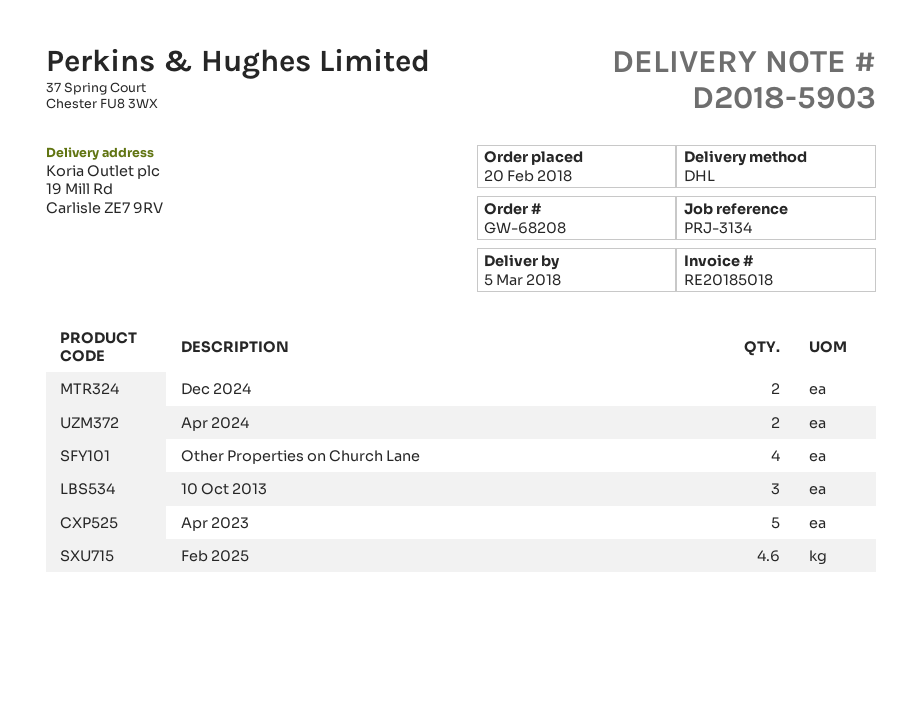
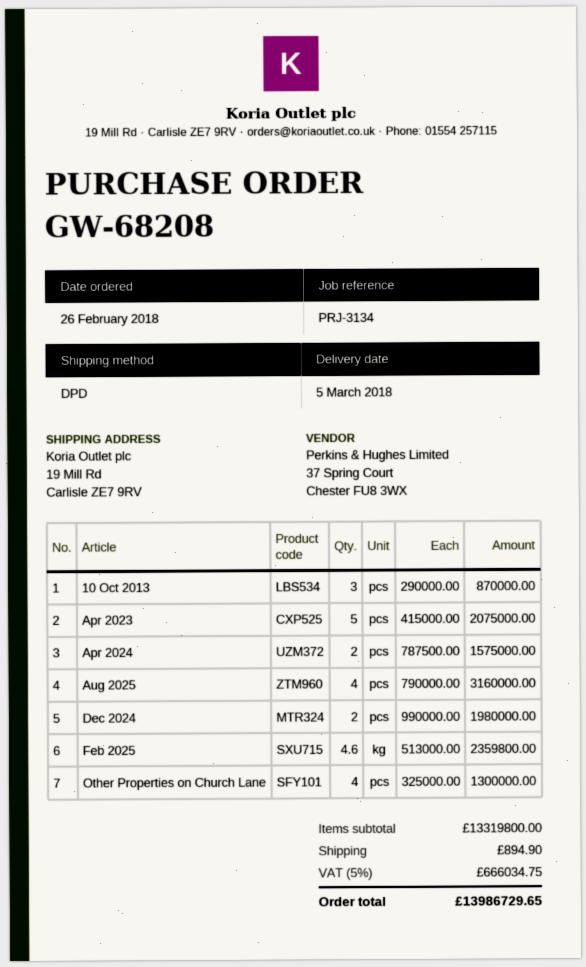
order date: 2018-02-20 -> 2018-02-26
shipping method: DHL -> DPD
Aug 2025: none -> 4

